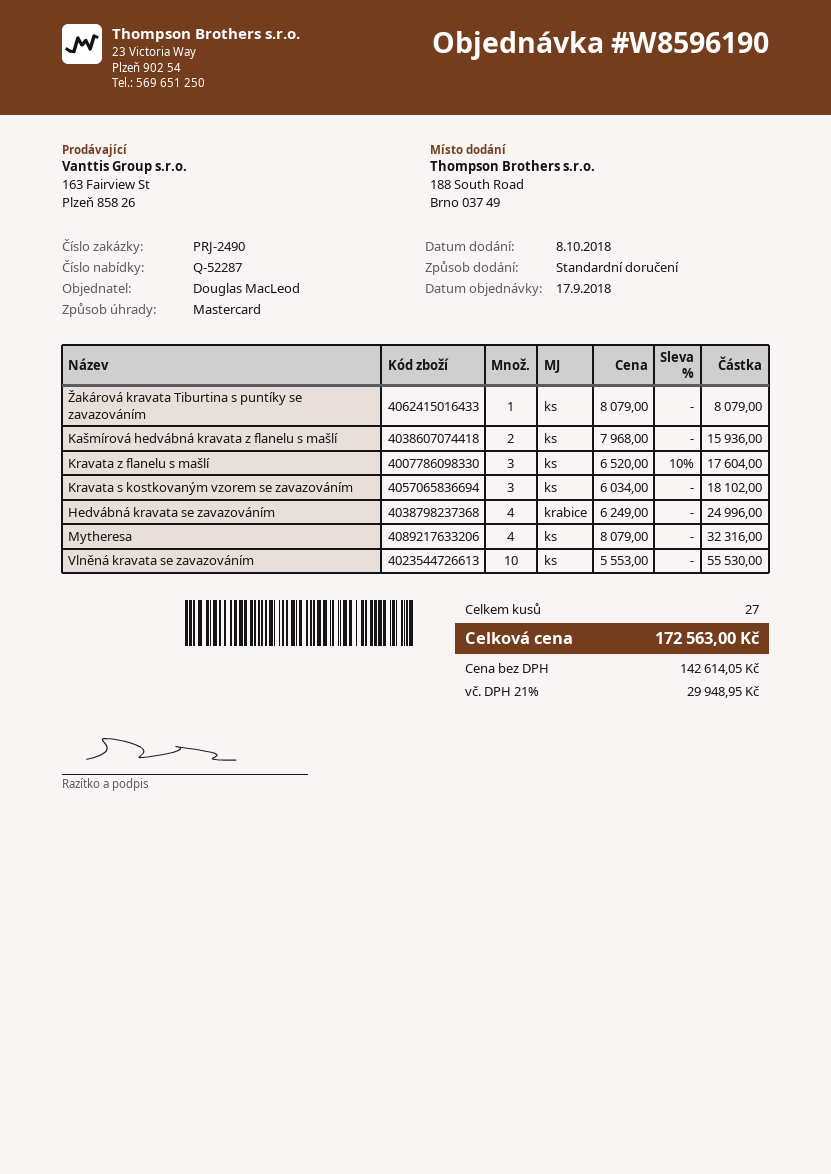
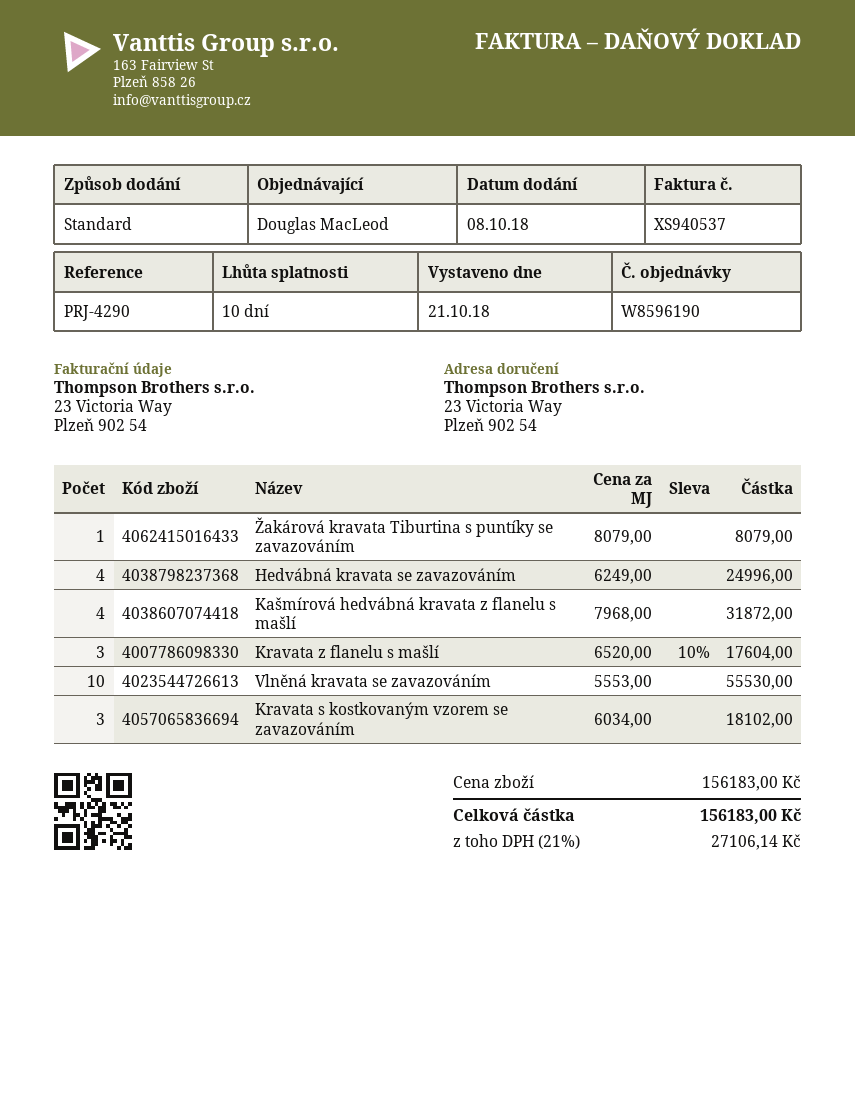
reference: PRJ-2490 -> PRJ-4290
ship to: 188 South Road, Brno 037 49 -> 23 Victoria Way, Plzeň 902 54
Kašmírová hedvábná kravata z flanelu s mašlí: 2 x 7968.00 = 15936.00 -> 4 x 7968.00 = 31872.00
Mytheresa: 4 x 8079.00 = 32316.00 -> none
tax: 21% = 29948.95 -> 21% = 27106.14
total: 172563.00 -> 156183.00

